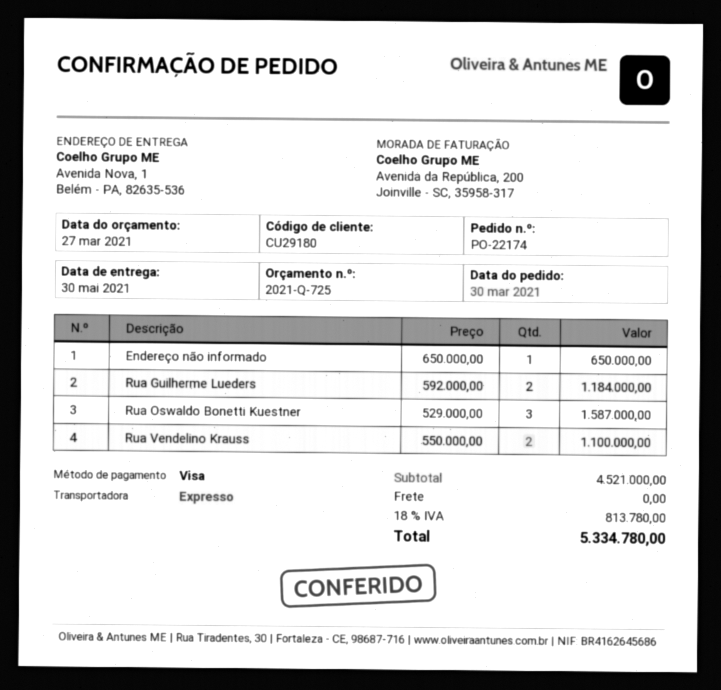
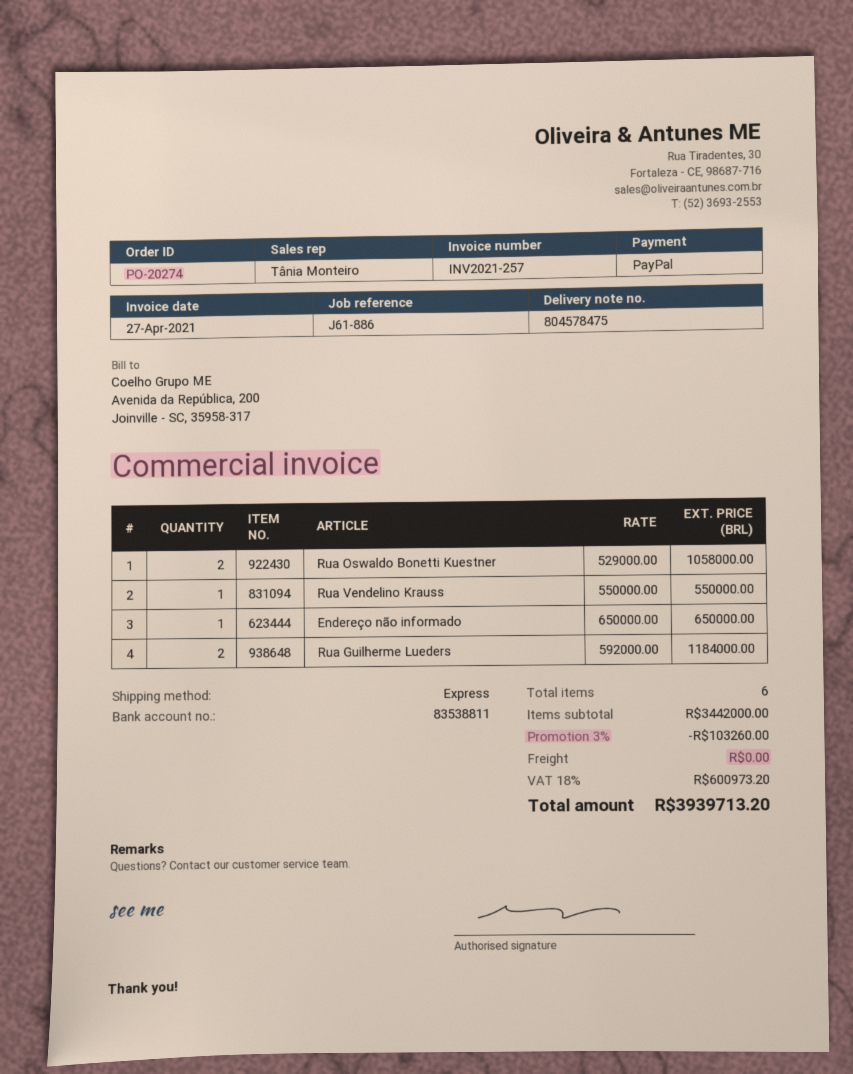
order number: PO-22174 -> PO-20274
payment method: Visa -> PayPal
Rua Oswaldo Bonetti Kuestner: 3 x 529000.00 = 1587000.00 -> 2 x 529000.00 = 1058000.00
Rua Vendelino Krauss: 2 x 550000.00 = 1100000.00 -> 1 x 550000.00 = 550000.00
subtotal: 4521000.00 -> 3442000.00
discount: none -> 3% = 103260.00
tax: 18% = 813780.00 -> 18% = 600973.20
total: 5334780.00 -> 3939713.20

